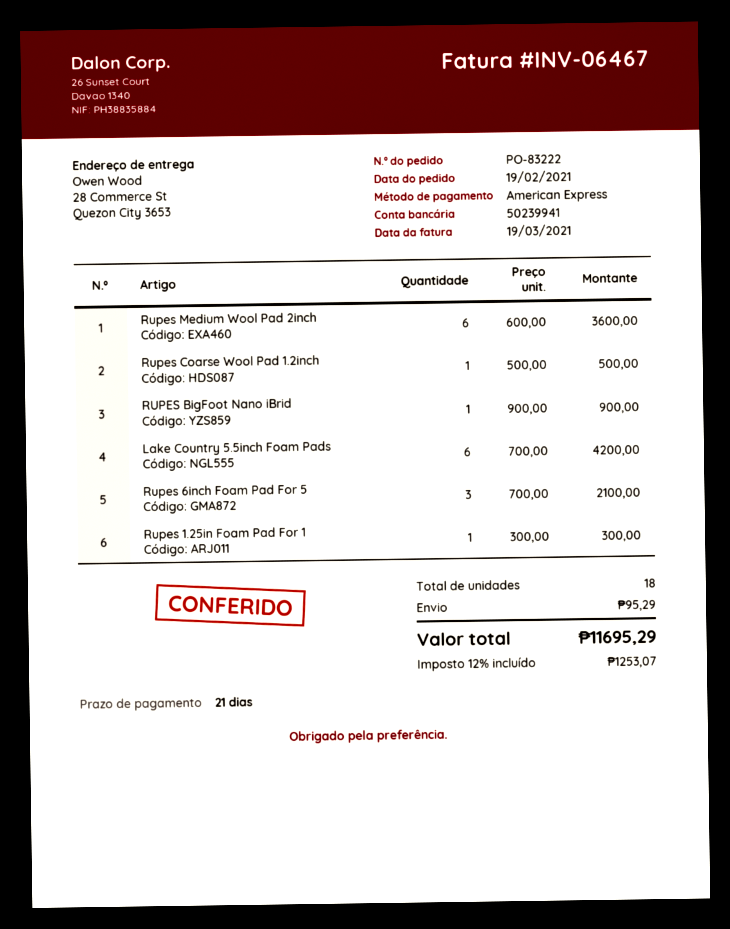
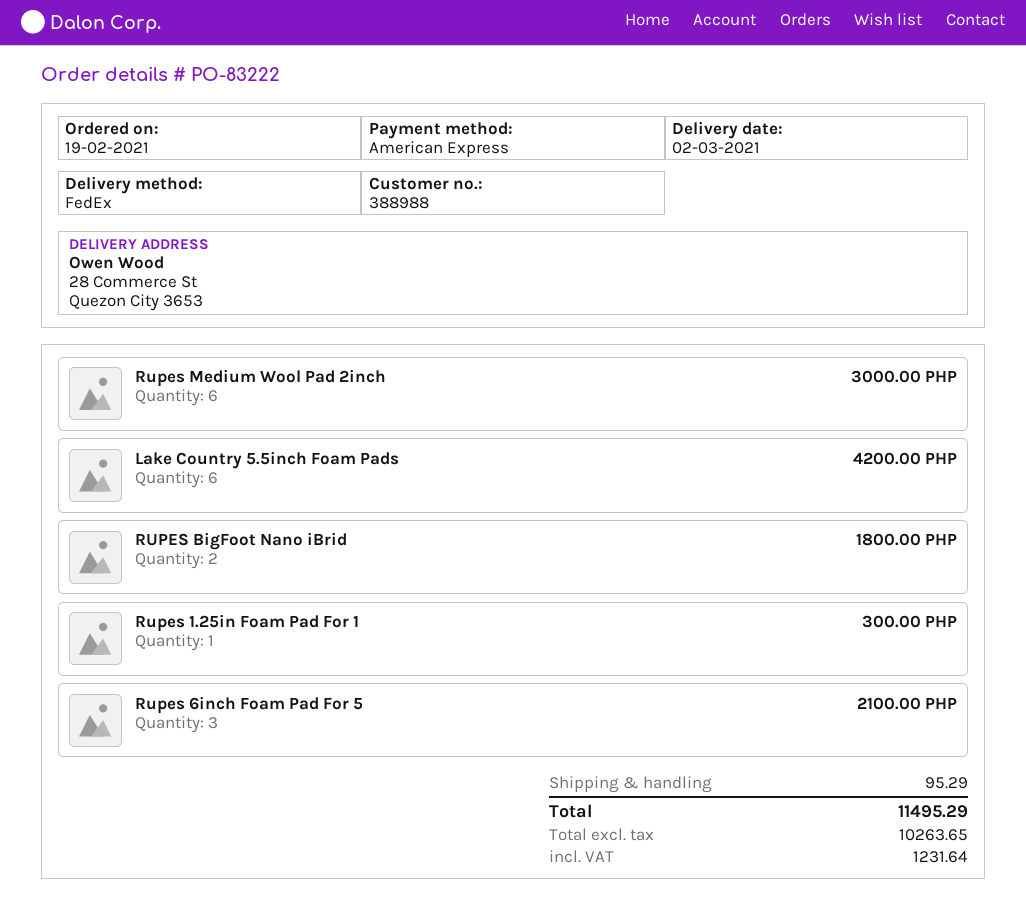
Rupes Medium Wool Pad 2inch: 6 for 3600.00 -> 6 for 3000.00
Rupes Coarse Wool Pad 1.2inch: 1 for 500.00 -> none
RUPES BigFoot Nano iBrid: 1 for 900.00 -> 2 for 1800.00
tax: 1253.07 -> 1231.64
total: 11695.29 -> 11495.29

